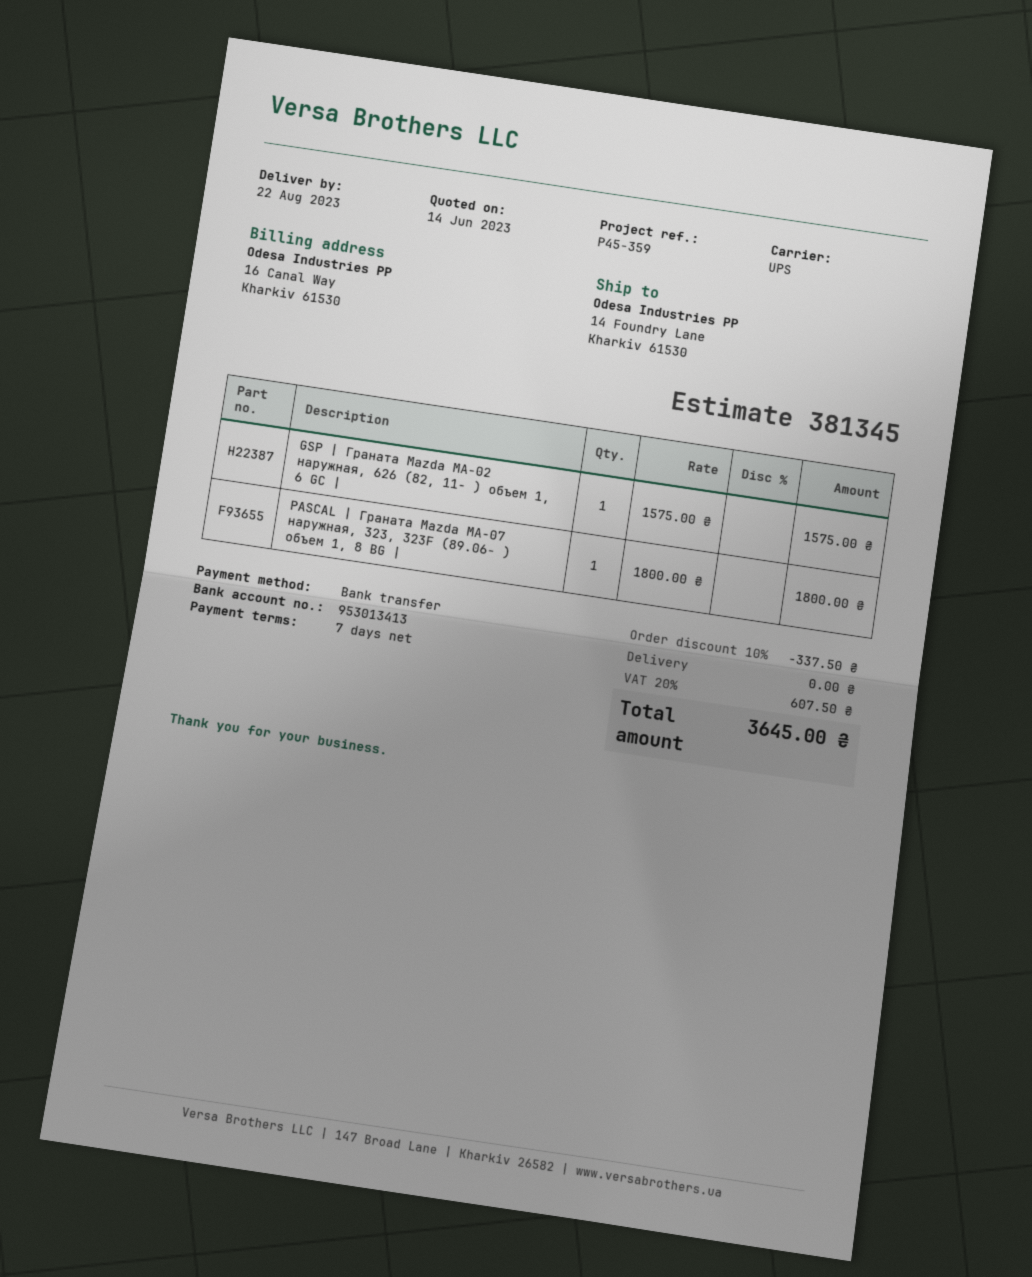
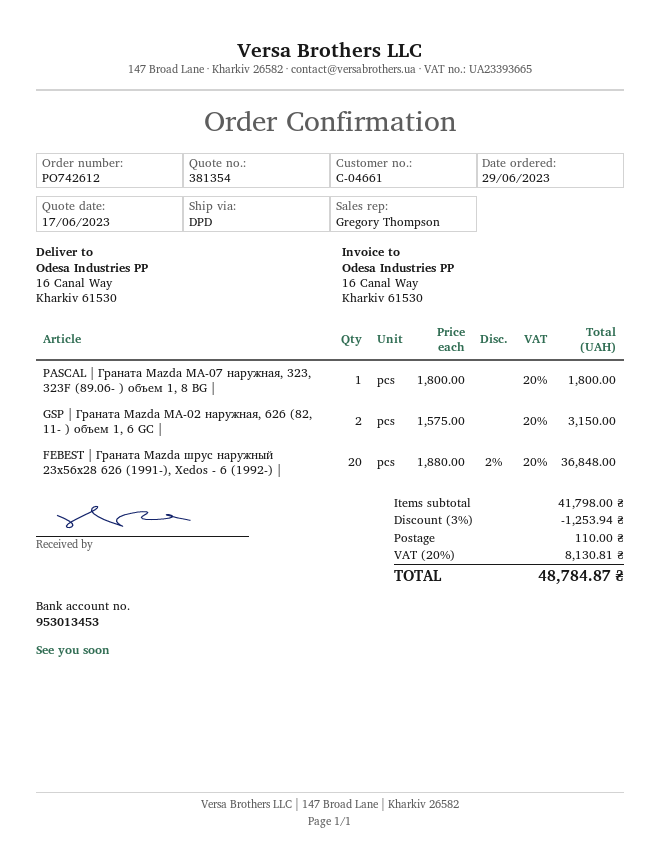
quote number: 381345 -> 381354
quote date: 2023-06-14 -> 2023-06-17
bank account: 953013413 -> 953013453
shipping method: UPS -> DPD
ship to: 14 Foundry Lane, Kharkiv 61530 -> 16 Canal Way, Kharkiv 61530
GSP | Граната Mazda MA-02 наружная, 626 (82, 11- ) объем 1, 6 GC |: 1 x 1575.00 = 1575.00 -> 2 x 1575.00 = 3150.00
FEBEST | Граната Mazda шрус наружный 23x56x28 626 (1991-), Xedos - 6 (1992-) |: none -> 20 x 1880.00 - 2% = 36848.00
discount: 10% = 337.50 -> 3% = 1253.94
shipping: 0.00 -> 110.00
tax: 20% = 607.50 -> 20% = 8130.81
total: 3645.00 -> 48784.87

